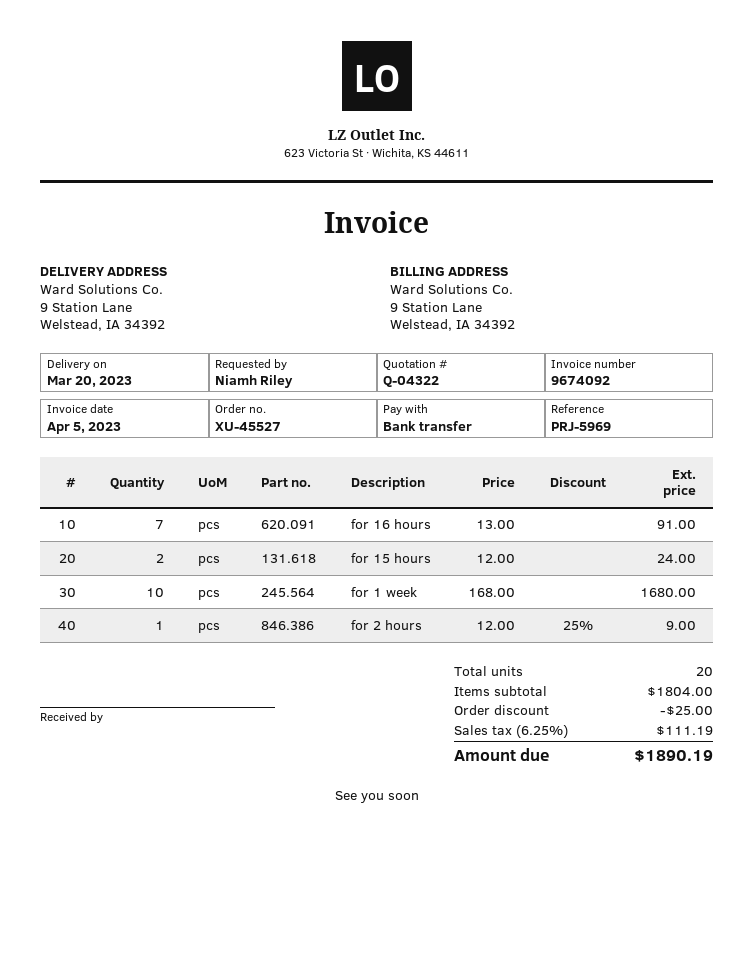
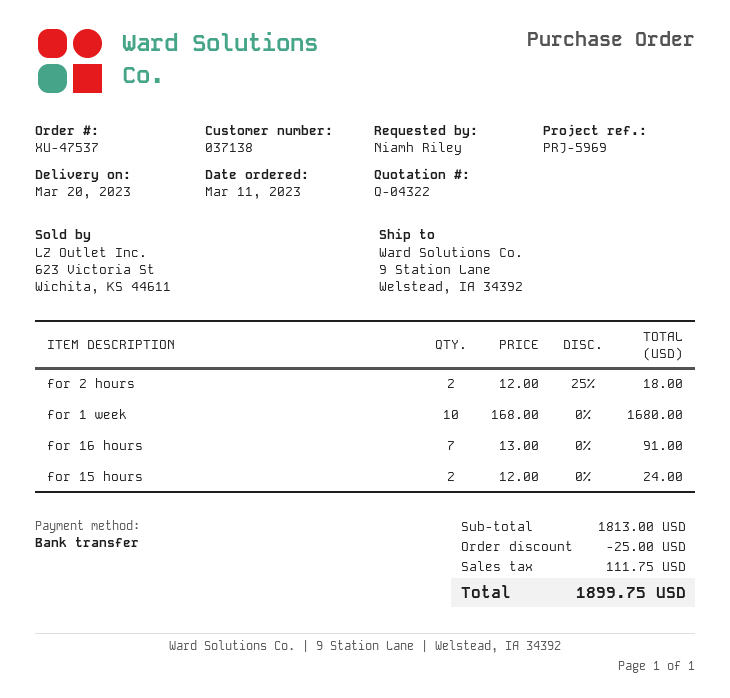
order number: XU-45527 -> XU-47537
for 2 hours: 1 x 12.00 - 25% = 9.00 -> 2 x 12.00 - 25% = 18.00
subtotal: 1804.00 -> 1813.00
tax: 111.19 -> 111.75
total: 1890.19 -> 1899.75

